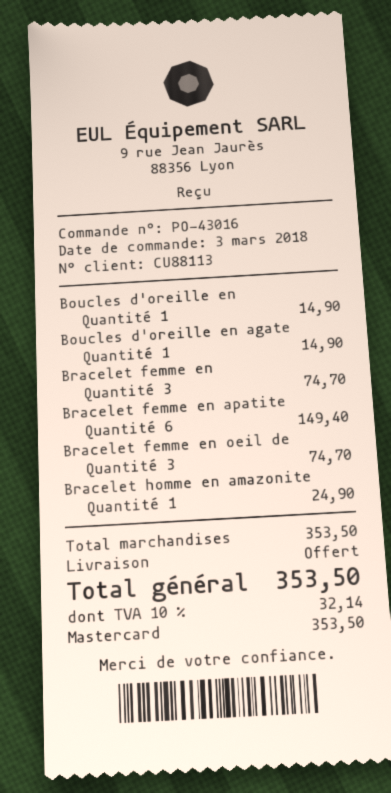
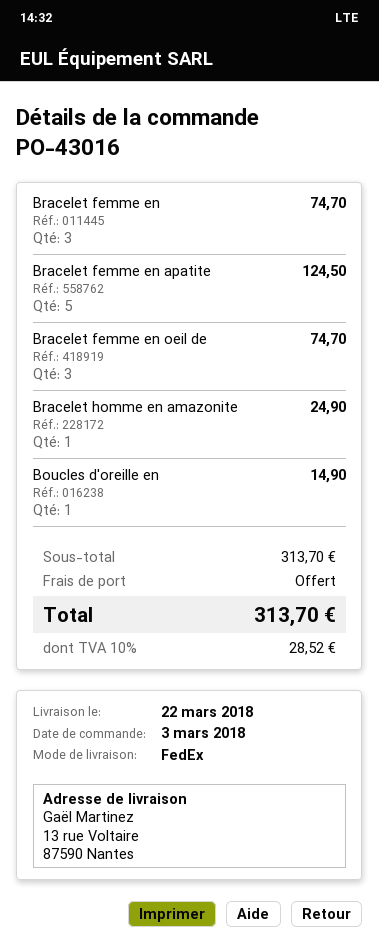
Boucles d'oreille en agate: 1 for 14.90 -> none
Bracelet femme en apatite: 6 for 149.40 -> 5 for 124.50
subtotal: 353.50 -> 313.70
tax: 10% = 32.14 -> 10% = 28.52
total: 353.50 -> 313.70

